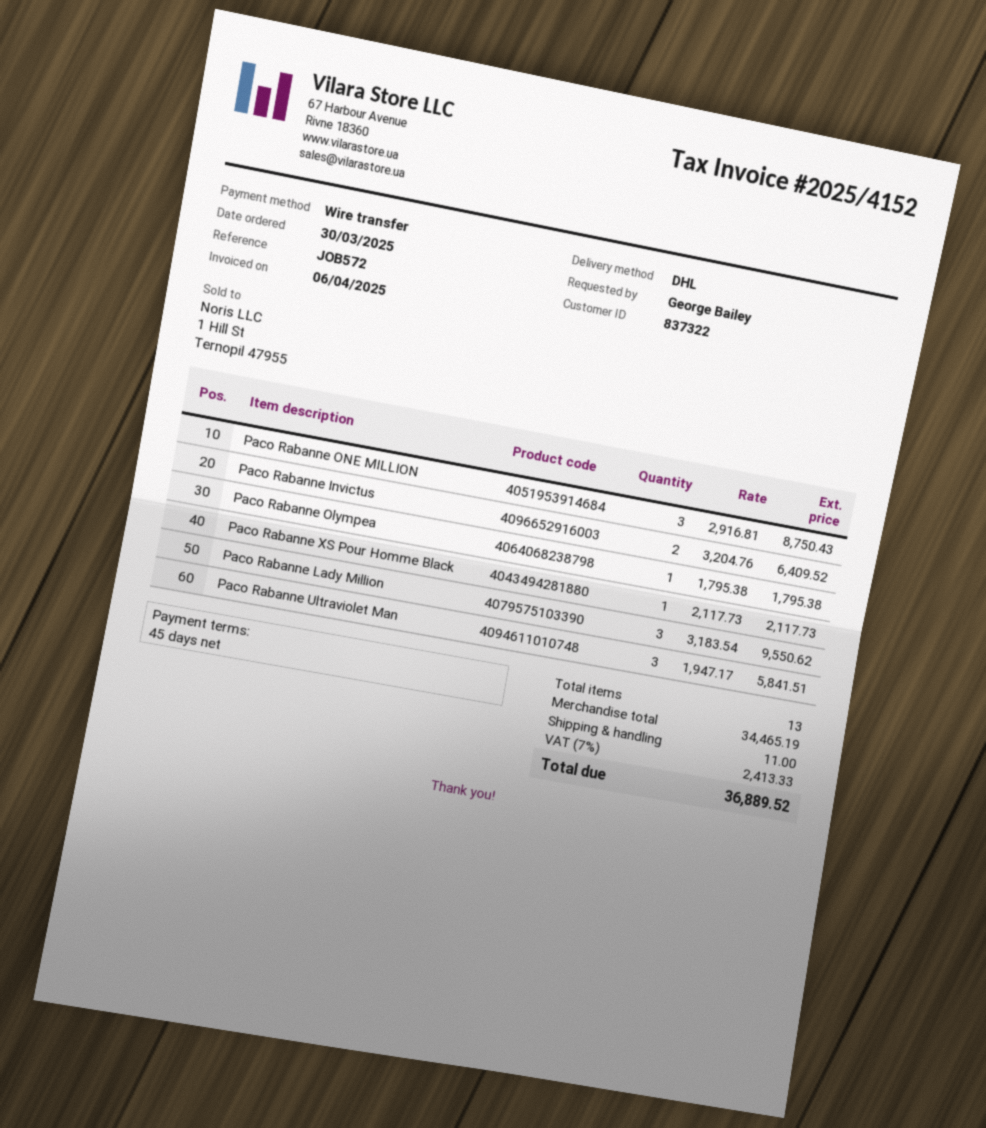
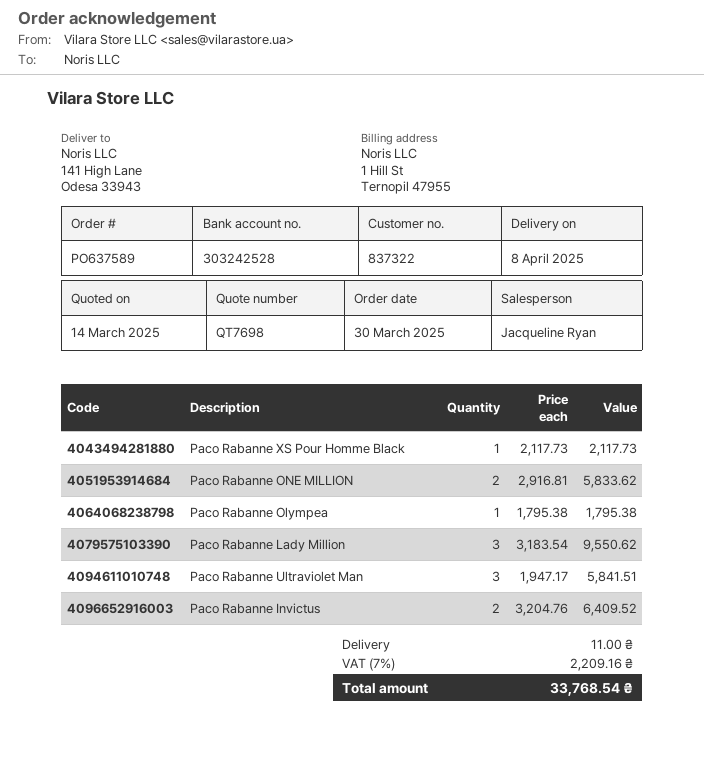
Paco Rabanne ONE MILLION: 3 x 2916.81 = 8750.43 -> 2 x 2916.81 = 5833.62
tax: 7% = 2413.33 -> 7% = 2209.16
total: 36889.52 -> 33768.54

